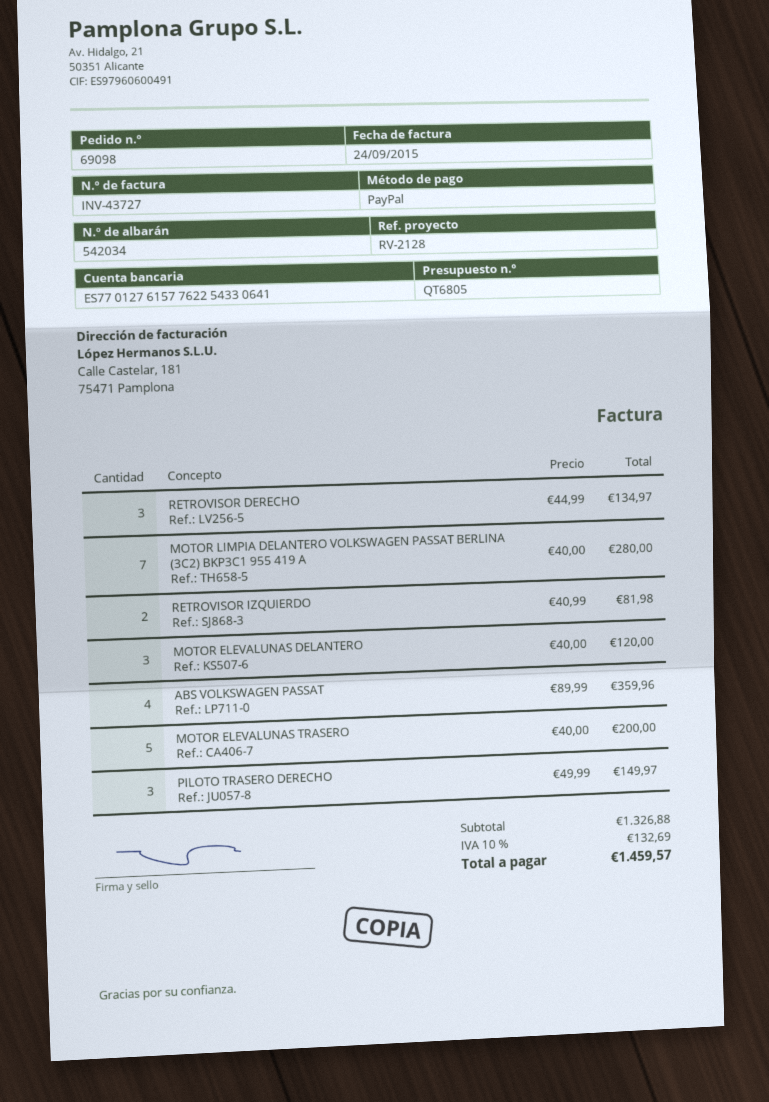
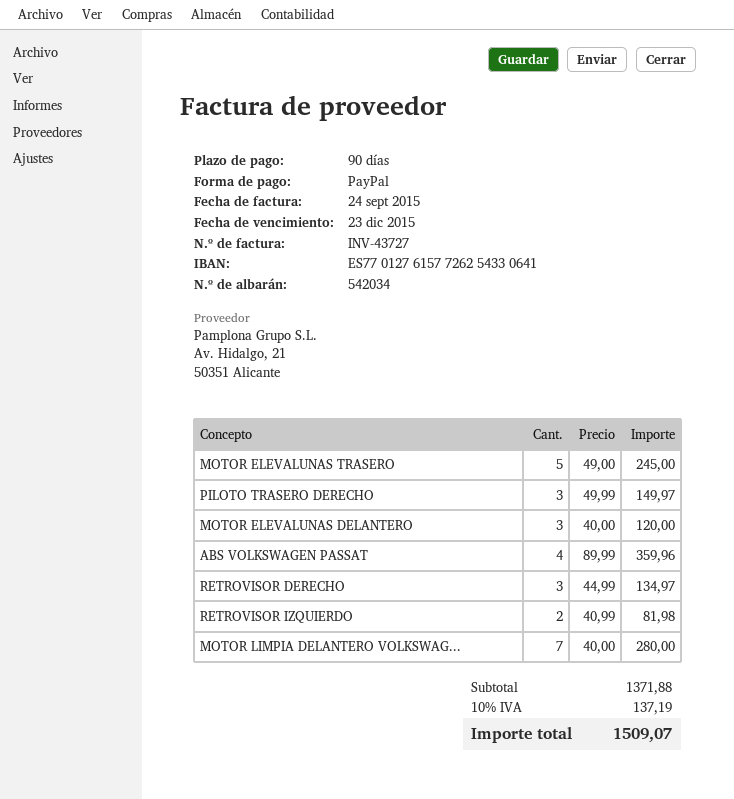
bank account: ES7701276157762254330641 -> ES7701276157726254330641
MOTOR ELEVALUNAS TRASERO: 5 x 40.00 = 200.00 -> 5 x 49.00 = 245.00
subtotal: 1326.88 -> 1371.88
tax: 10% = 132.69 -> 10% = 137.19
total: 1459.57 -> 1509.07

